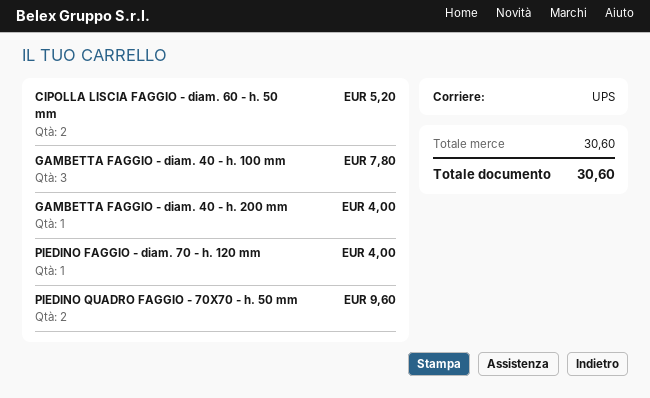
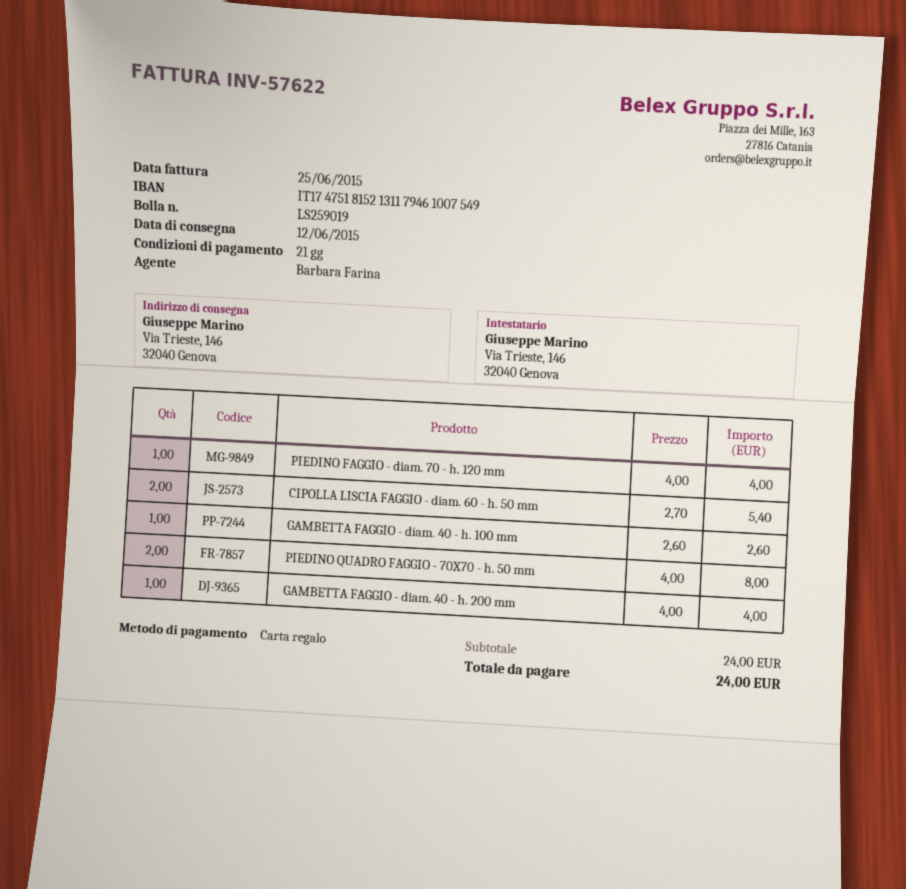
CIPOLLA LISCIA FAGGIO - diam. 60 - h. 50 mm: 2 for 5.20 -> 2 for 5.40
GAMBETTA FAGGIO - diam. 40 - h. 100 mm: 3 for 7.80 -> 1 for 2.60
PIEDINO QUADRO FAGGIO - 70X70 - h. 50 mm: 2 for 9.60 -> 2 for 8.00
subtotal: 30.60 -> 24.00
total: 30.60 -> 24.00

